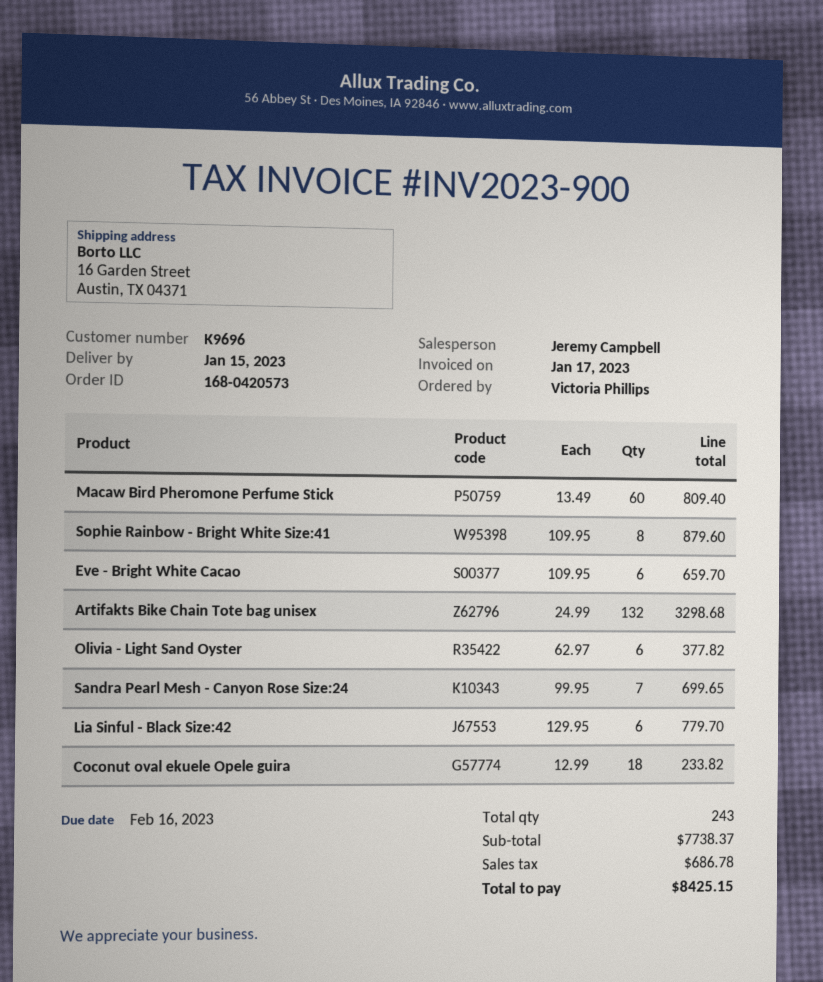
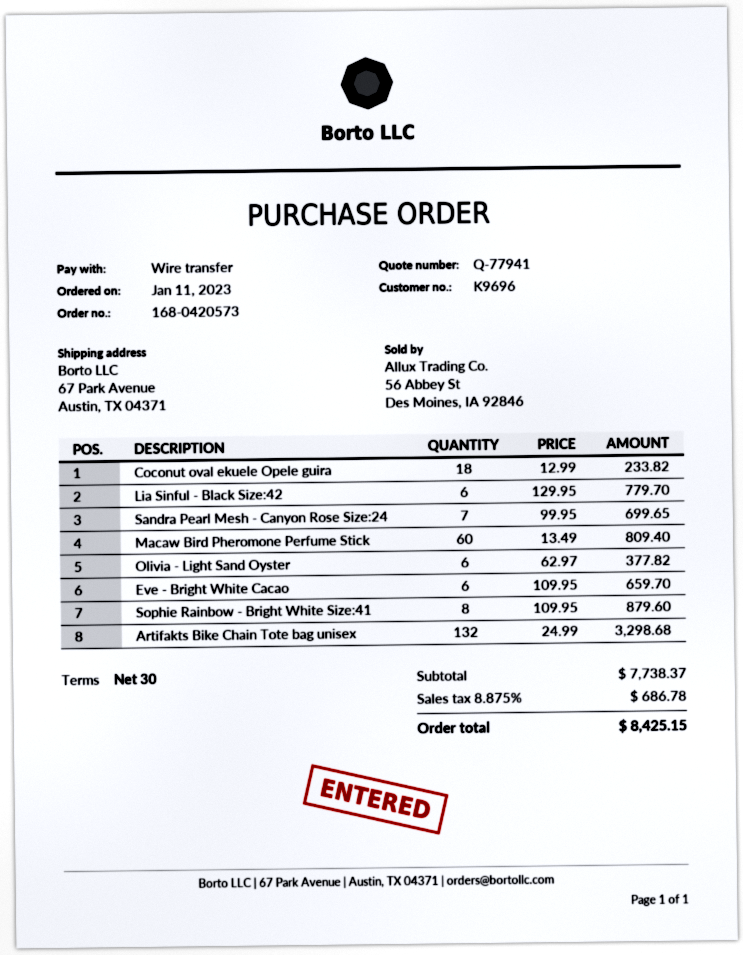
ship to: 16 Garden Street, Austin, TX 04371 -> 67 Park Avenue, Austin, TX 04371

